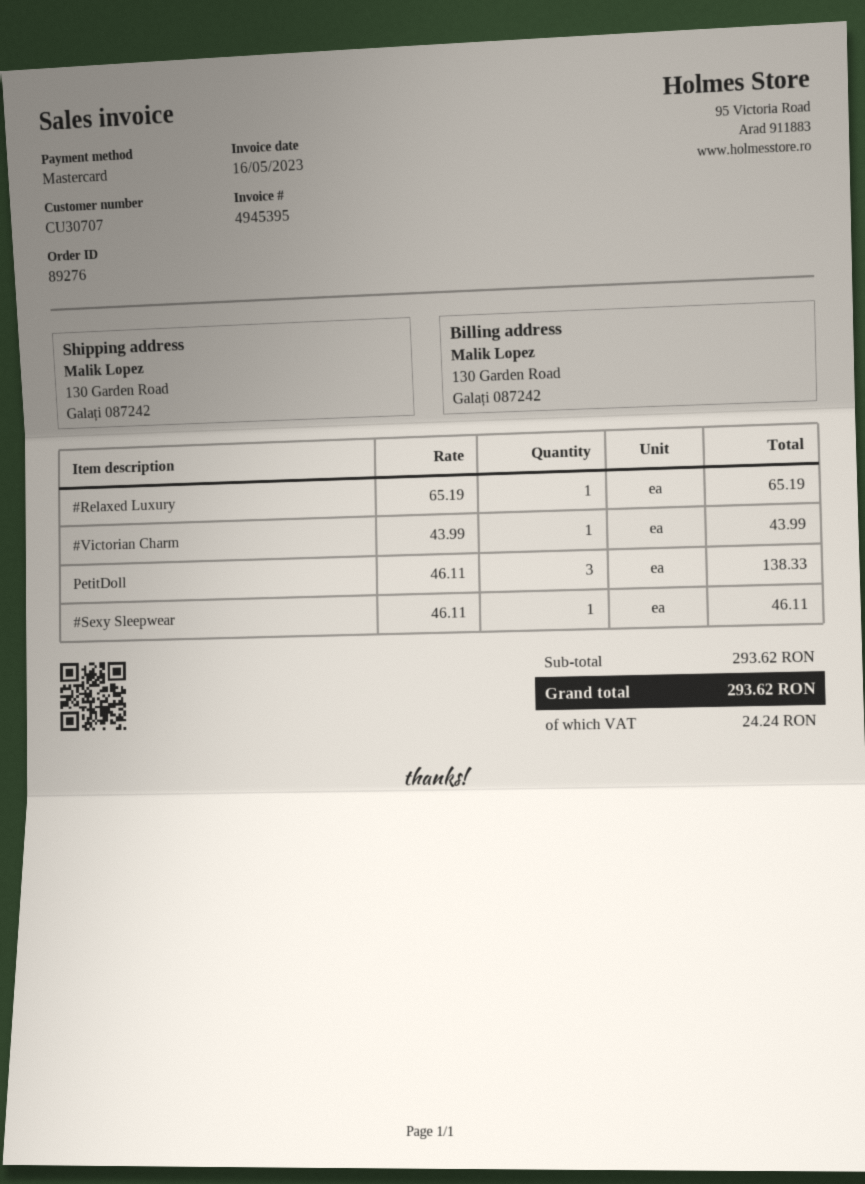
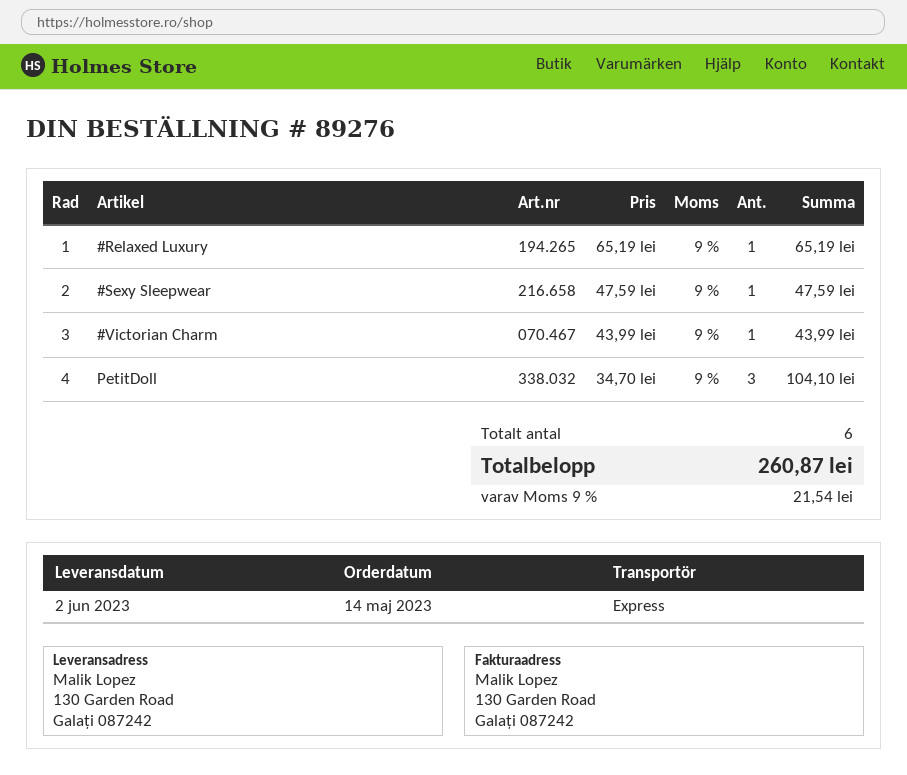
PetitDoll: 3 x 46.11 = 138.33 -> 3 x 34.70 = 104.10
#Sexy Sleepwear: 1 x 46.11 = 46.11 -> 1 x 47.59 = 47.59
tax: 24.24 -> 21.54
total: 293.62 -> 260.87

